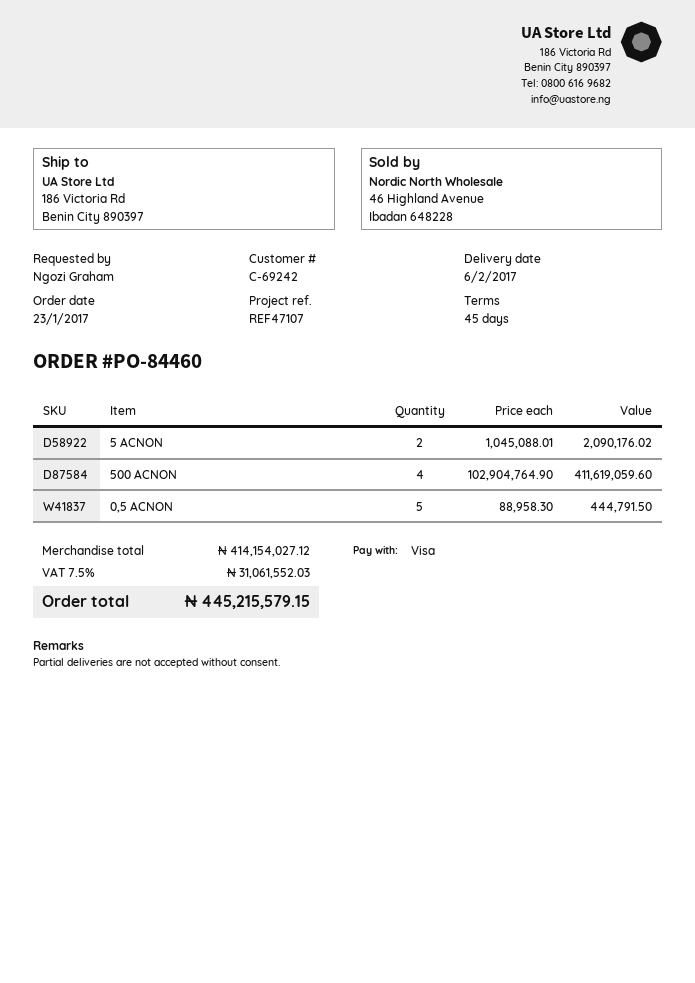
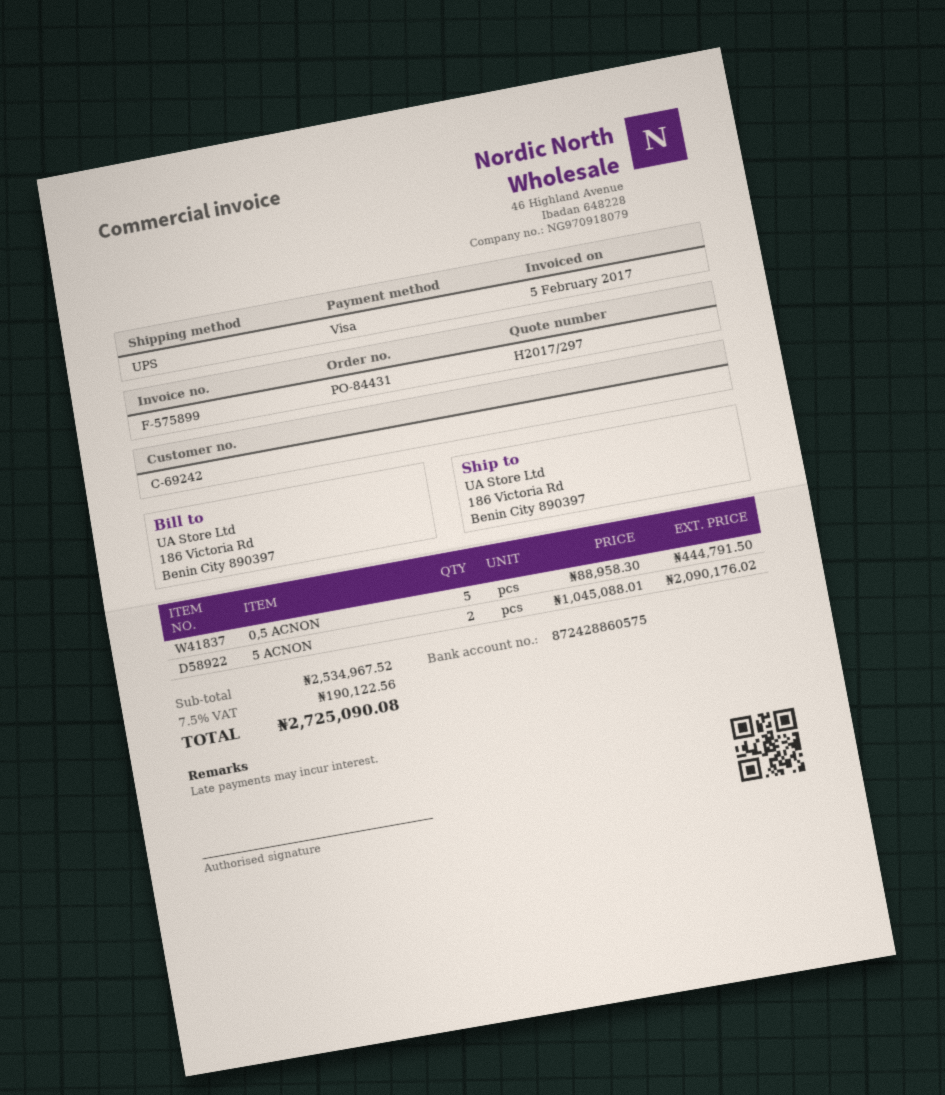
order number: PO-84460 -> PO-84431
500 ACNON: 4 x 102904764.90 = 411619059.60 -> none
subtotal: 414154027.12 -> 2534967.52
tax: 7.5% = 31061552.03 -> 7.5% = 190122.56
total: 445215579.15 -> 2725090.08

